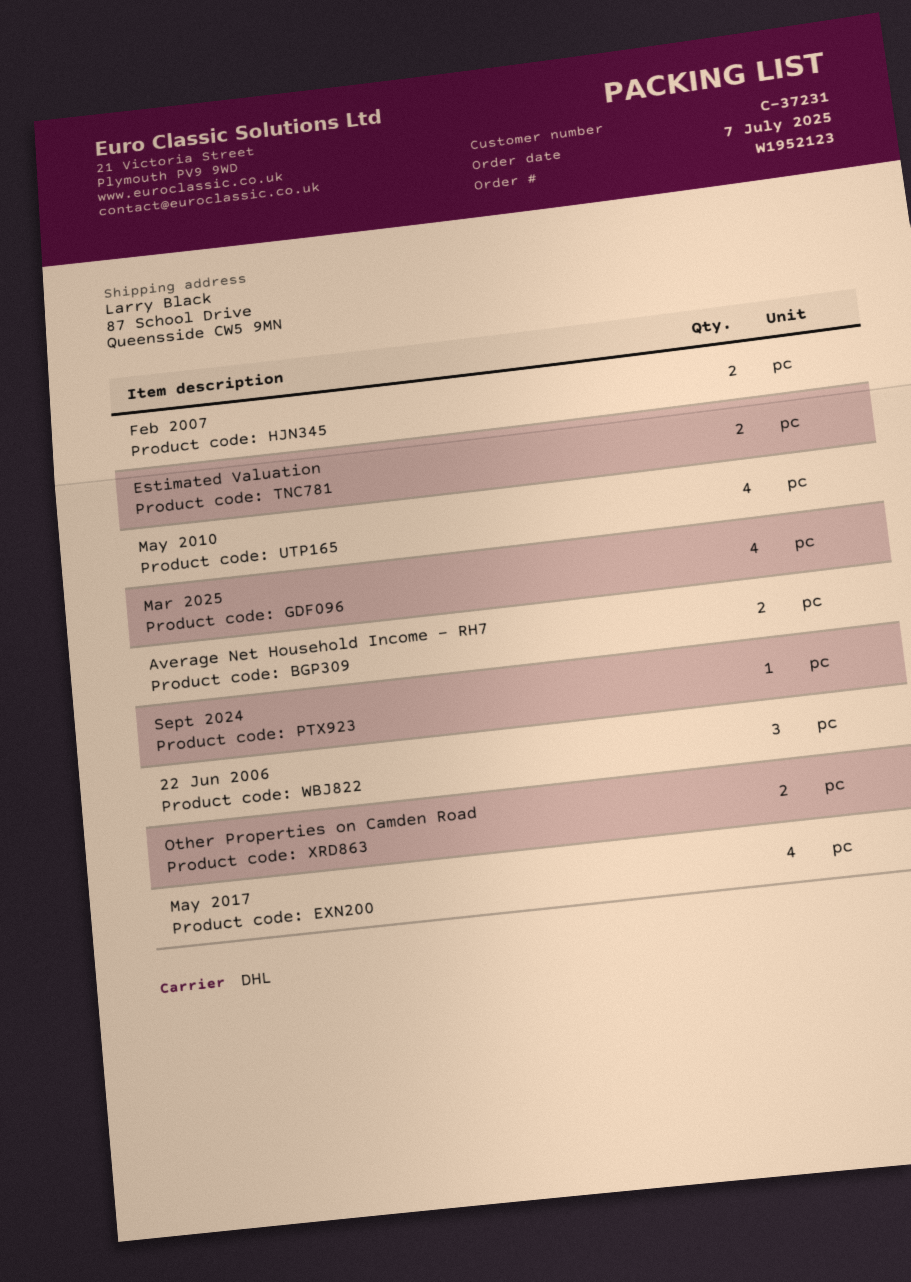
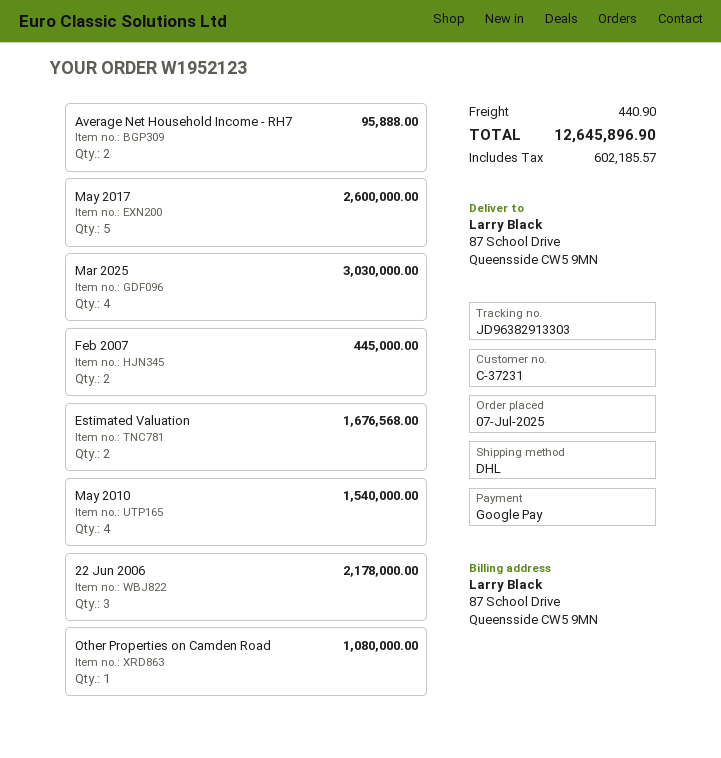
Sept 2024: 1 -> none
Other Properties on Camden Road: 2 -> 1
May 2017: 4 -> 5

